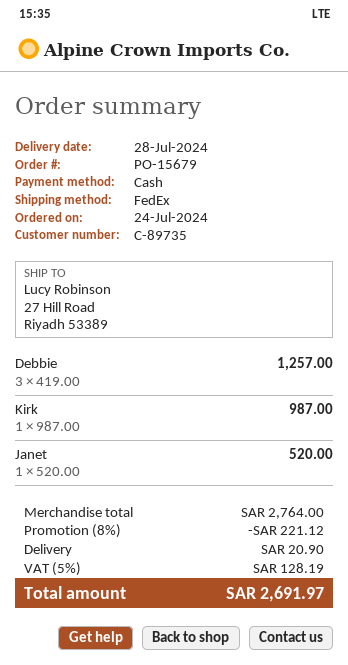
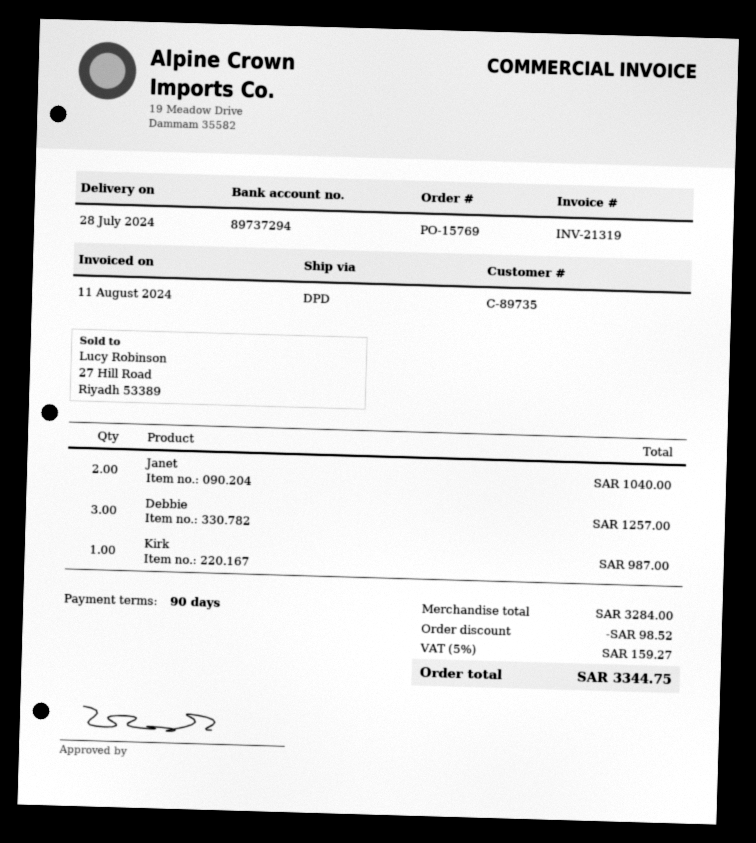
order number: PO-15679 -> PO-15769
shipping method: FedEx -> DPD
Janet: 1 for 520.00 -> 2 for 1040.00
subtotal: 2764.00 -> 3284.00
discount: 221.12 -> 98.52
shipping: 20.90 -> none
tax: 5% = 128.19 -> 5% = 159.27
total: 2691.97 -> 3344.75

